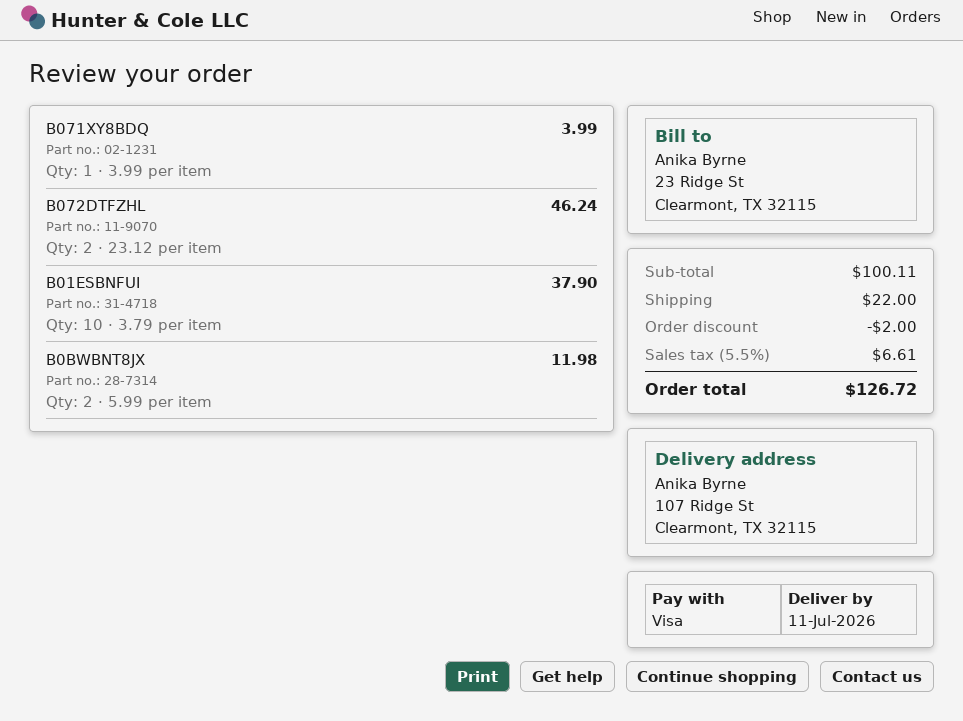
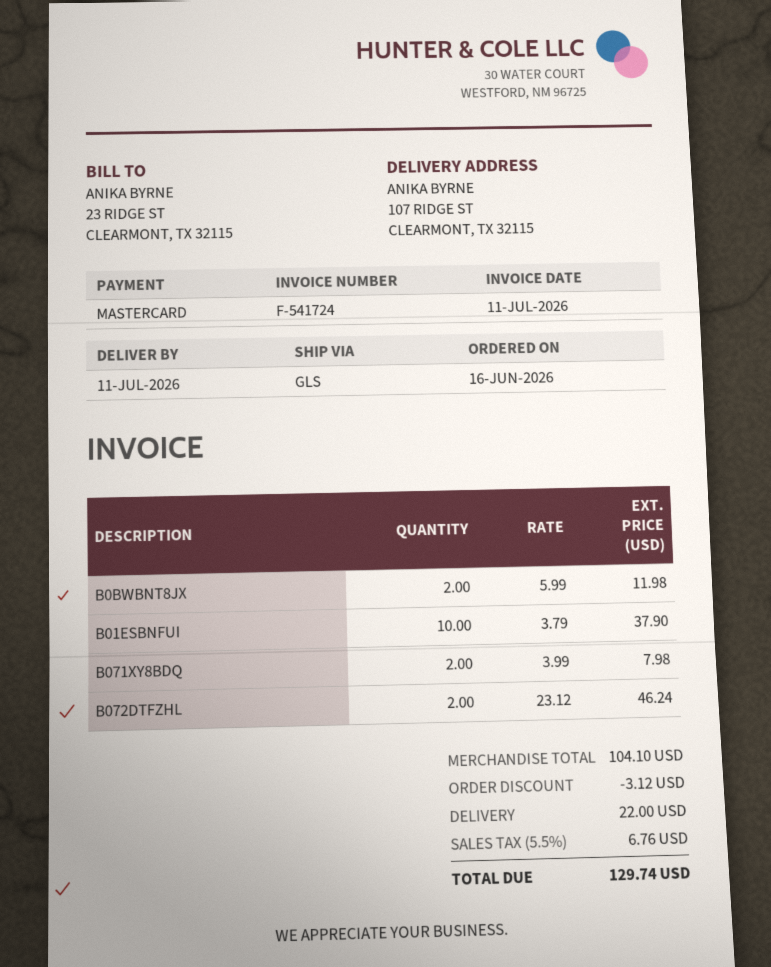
payment method: Visa -> Mastercard
B071XY8BDQ: 1 x 3.99 = 3.99 -> 2 x 3.99 = 7.98
subtotal: 100.11 -> 104.10
discount: 2.00 -> 3.12
tax: 5.5% = 6.61 -> 5.5% = 6.76
total: 126.72 -> 129.74

